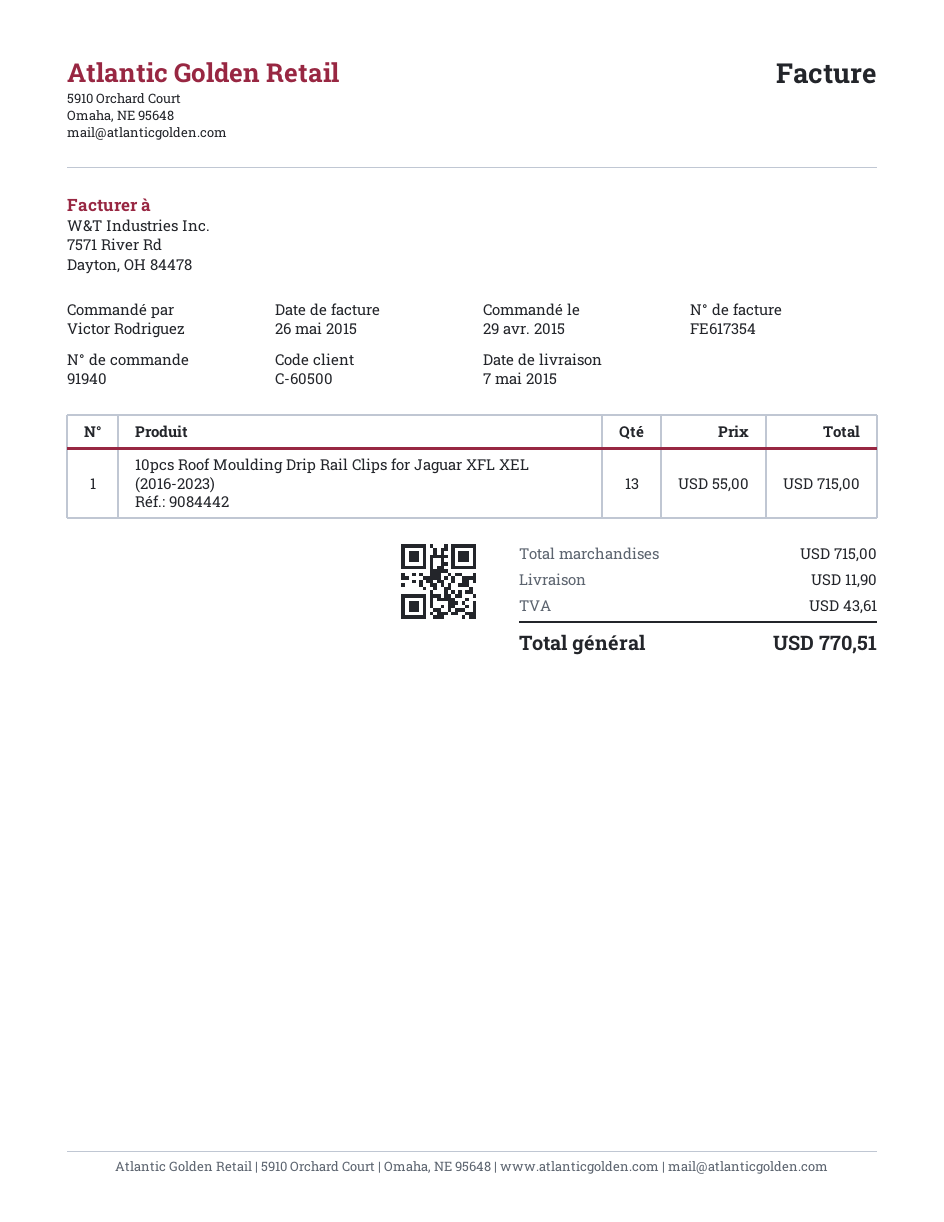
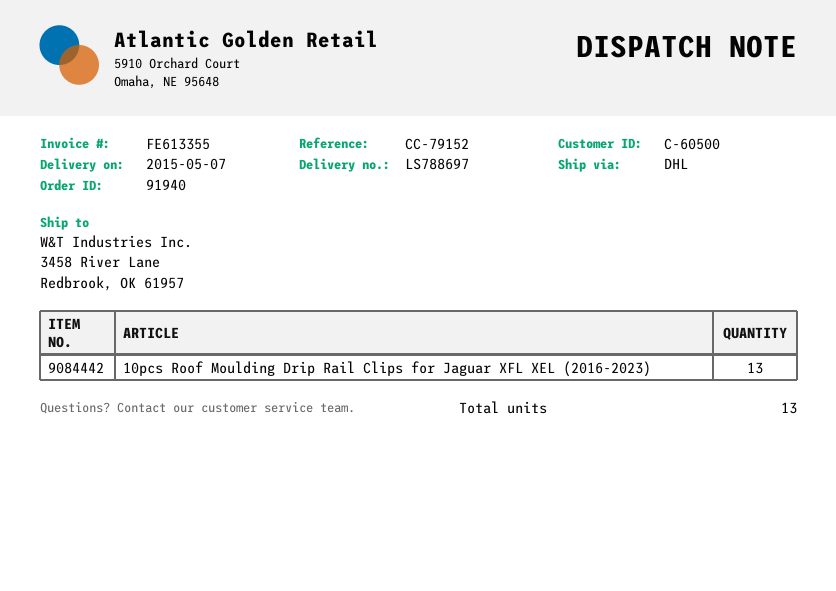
invoice number: FE617354 -> FE613355

